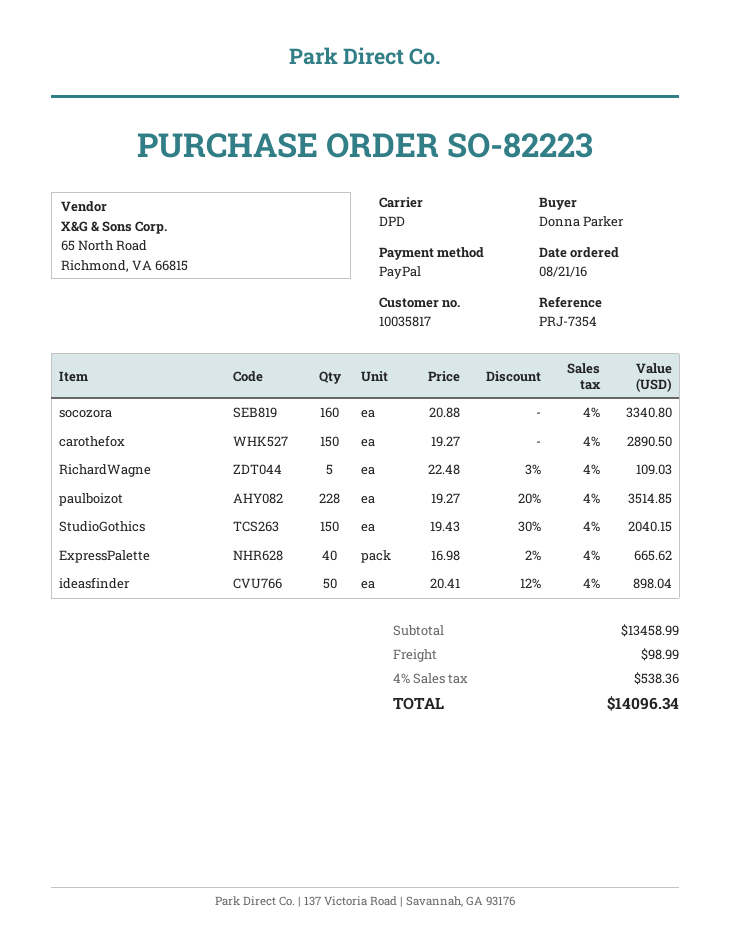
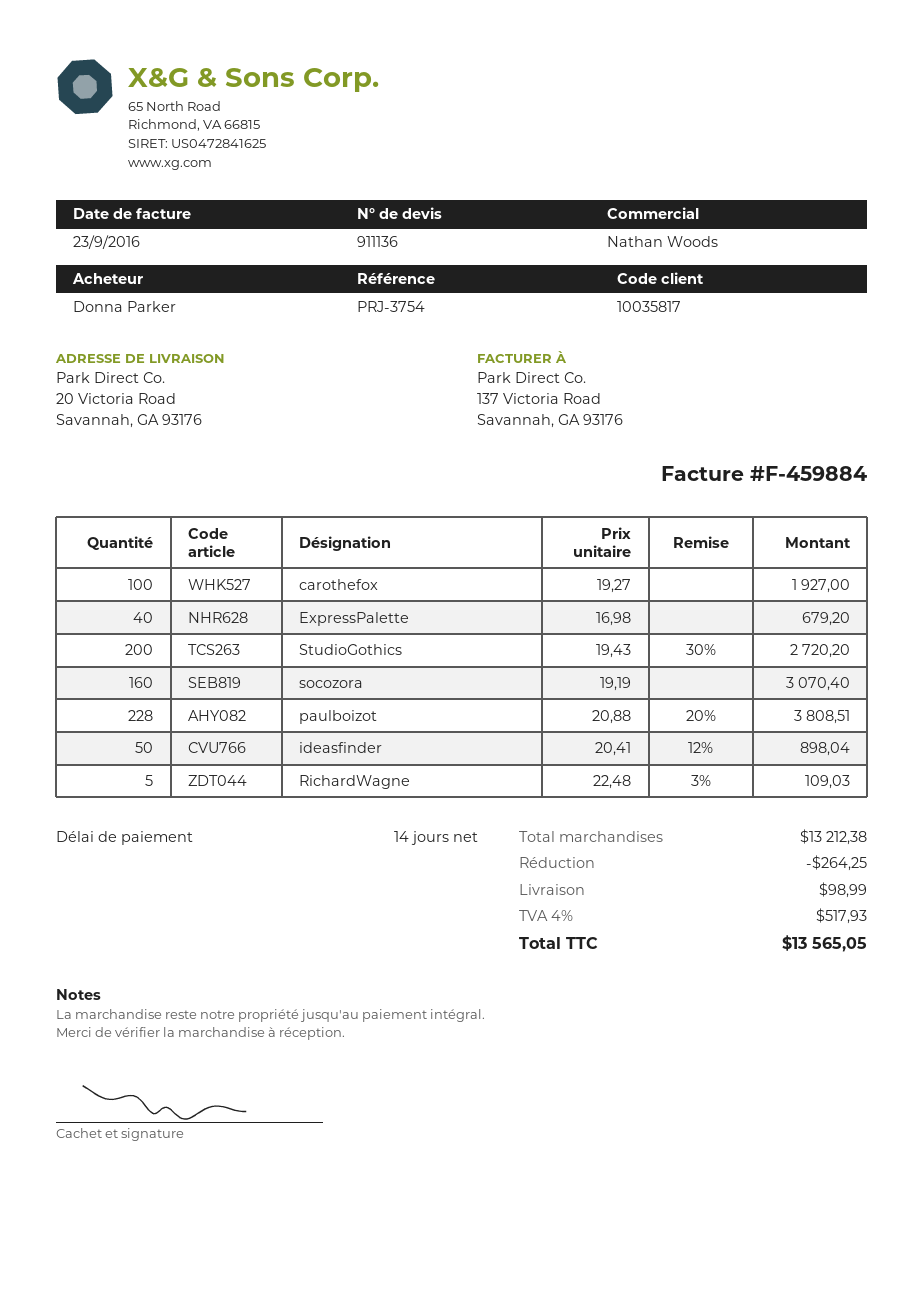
reference: PRJ-7354 -> PRJ-3754
socozora: 160 x 20.88 = 3340.80 -> 160 x 19.19 = 3070.40
carothefox: 150 x 19.27 = 2890.50 -> 100 x 19.27 = 1927.00
paulboizot: 228 x 19.27 - 20% = 3514.85 -> 228 x 20.88 - 20% = 3808.51
StudioGothics: 150 x 19.43 - 30% = 2040.15 -> 200 x 19.43 - 30% = 2720.20
ExpressPalette: 40 x 16.98 - 2% = 665.62 -> 40 x 16.98 = 679.20
subtotal: 13458.99 -> 13212.38
discount: none -> 264.25
tax: 4% = 538.36 -> 4% = 517.93
total: 14096.34 -> 13565.05

